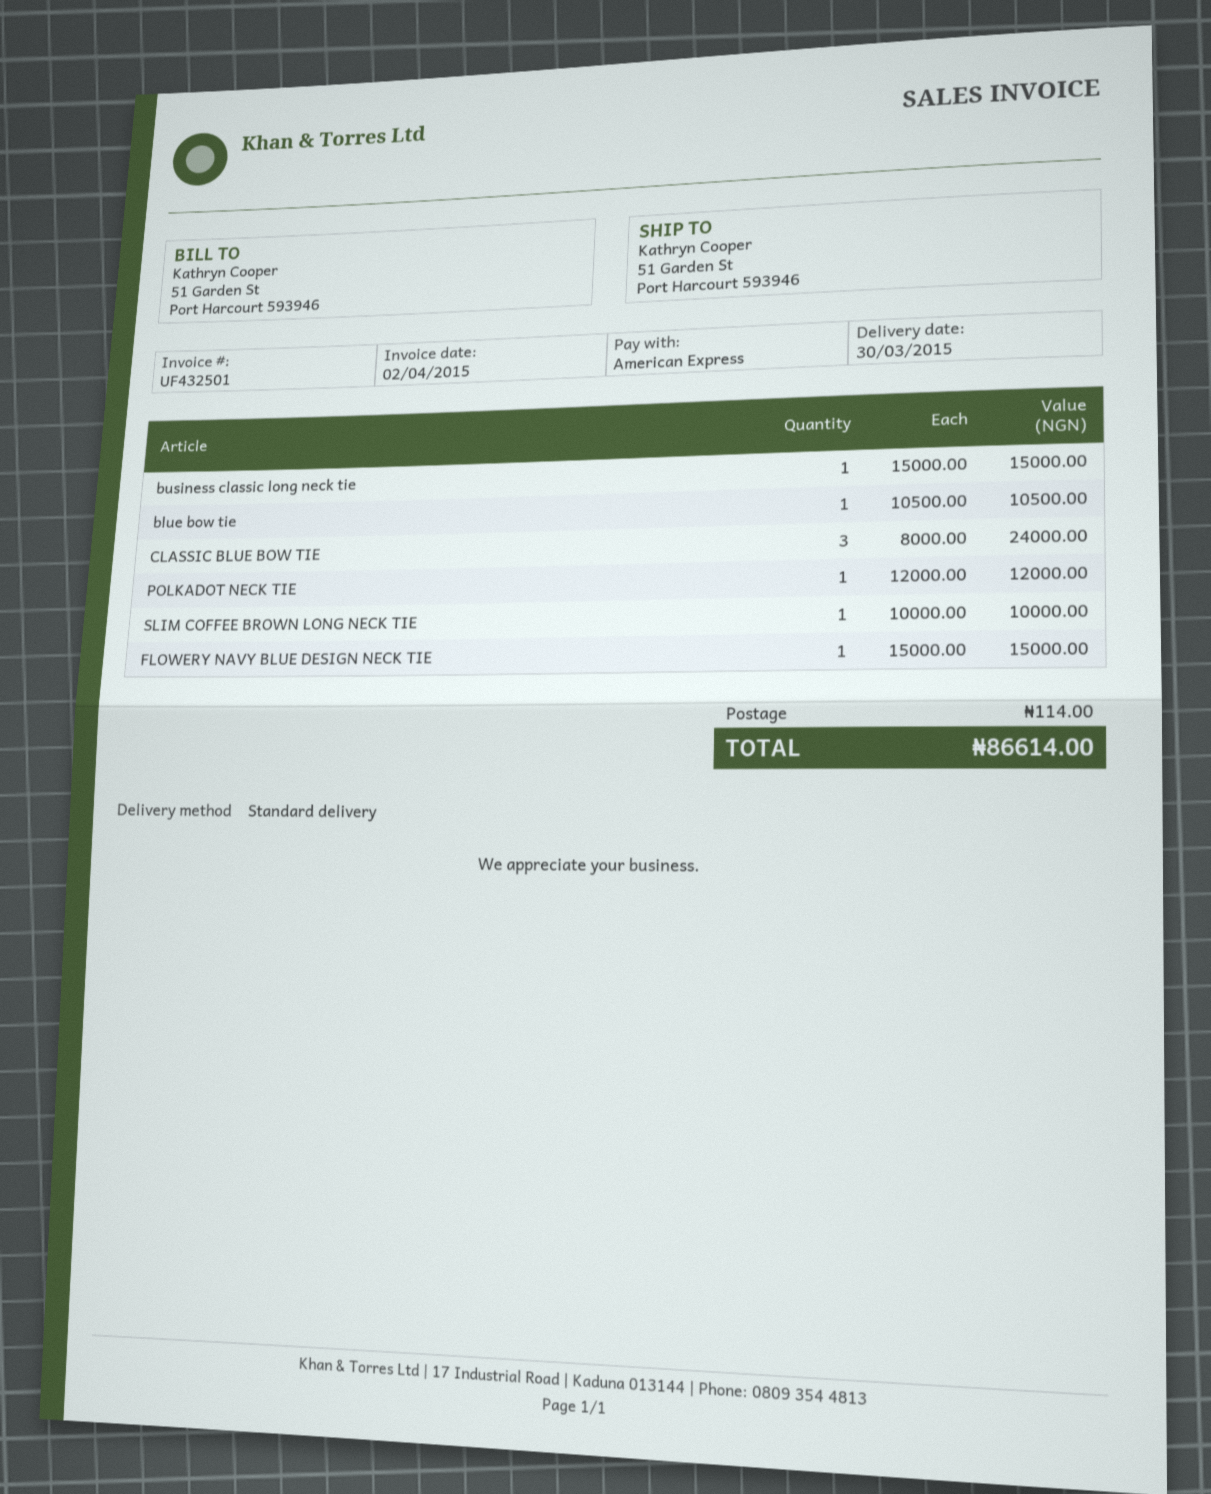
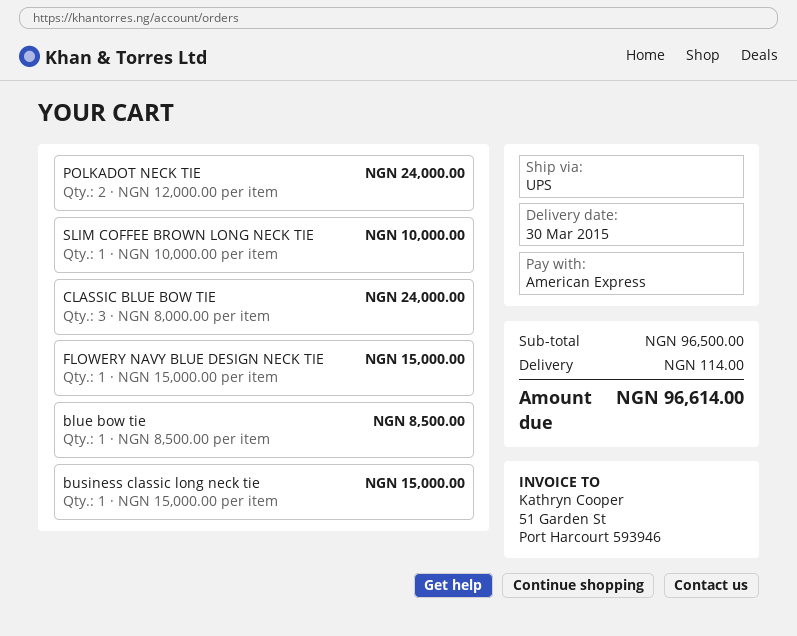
shipping method: standard -> UPS
blue bow tie: 1 x 10500.00 = 10500.00 -> 1 x 8500.00 = 8500.00
POLKADOT NECK TIE: 1 x 12000.00 = 12000.00 -> 2 x 12000.00 = 24000.00
total: 86614.00 -> 96614.00

